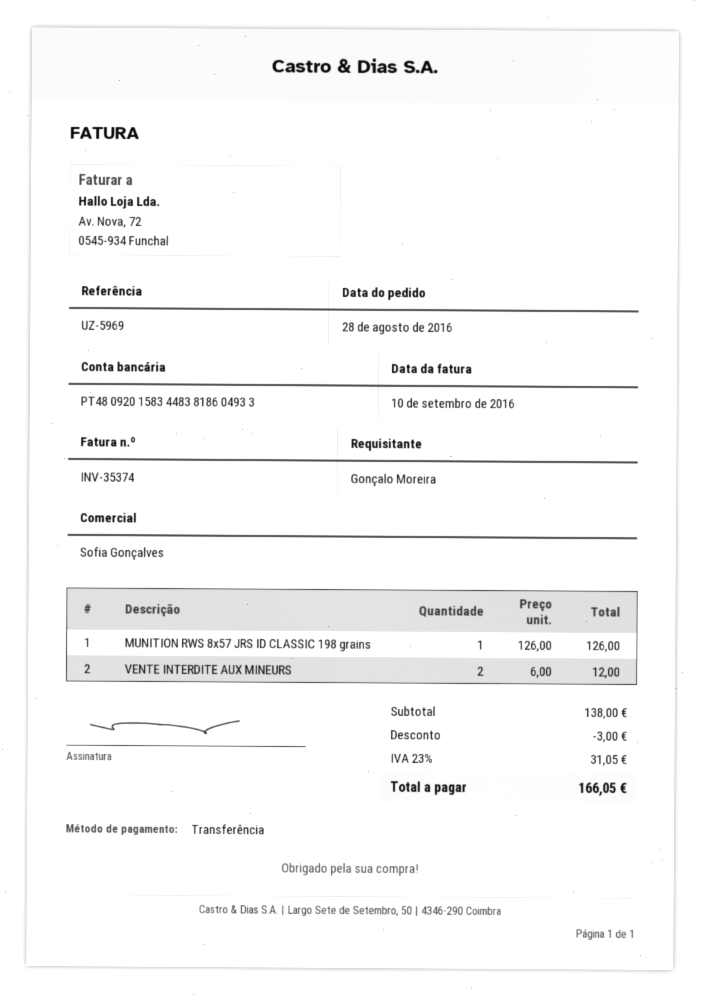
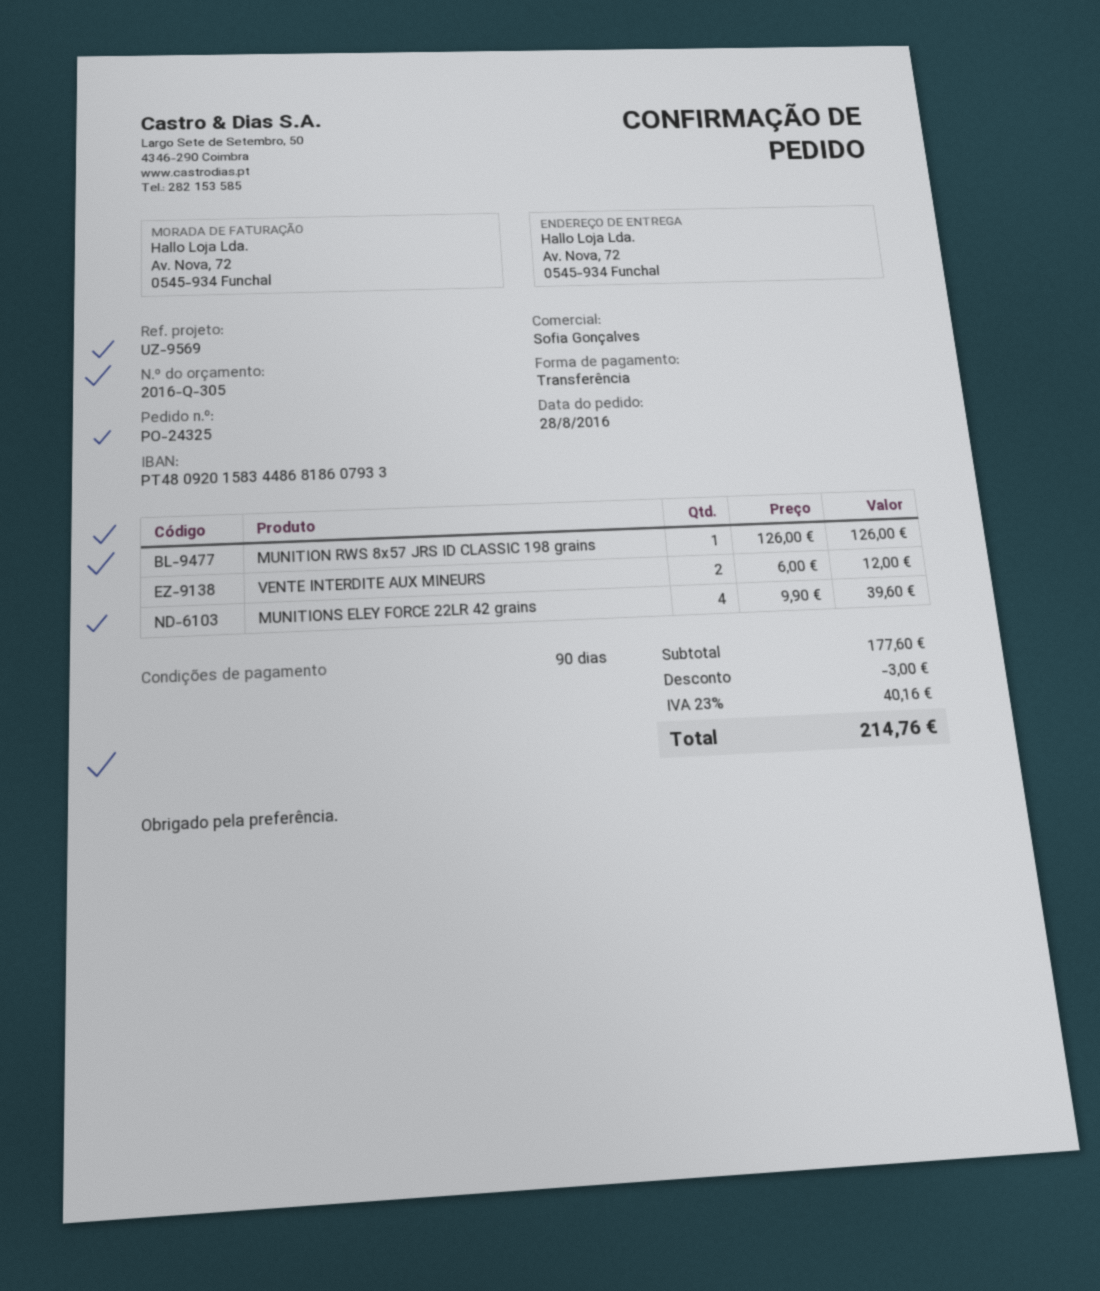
reference: UZ-5969 -> UZ-9569
bank account: PT48092015834483818604933 -> PT48092015834486818607933
MUNITIONS ELEY FORCE 22LR 42 grains: none -> 4 x 9.90 = 39.60
subtotal: 138.00 -> 177.60
tax: 23% = 31.05 -> 23% = 40.16
total: 166.05 -> 214.76

